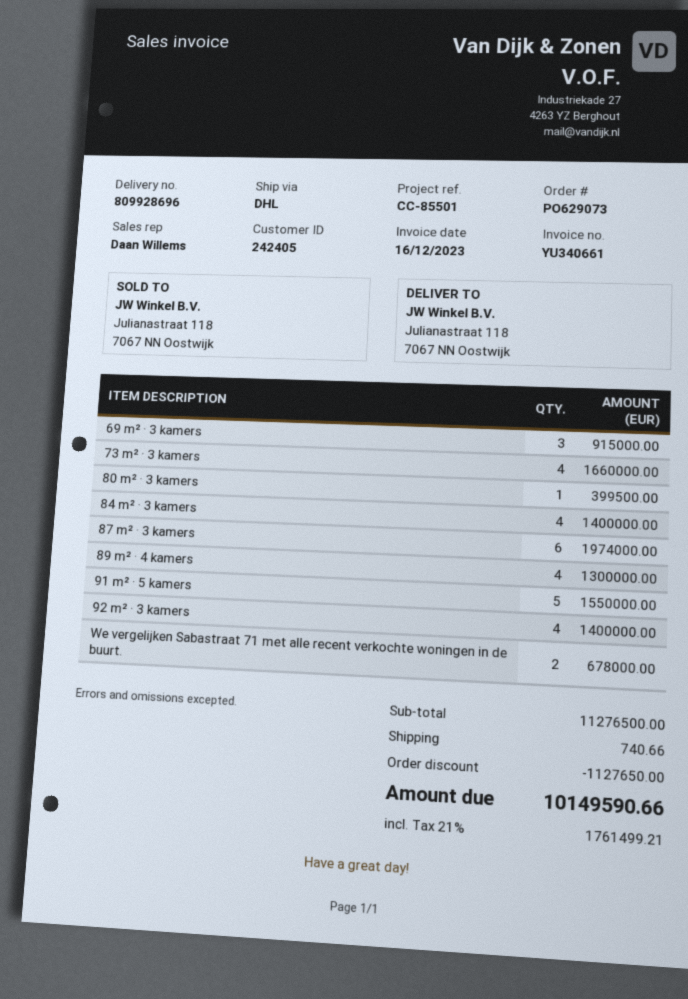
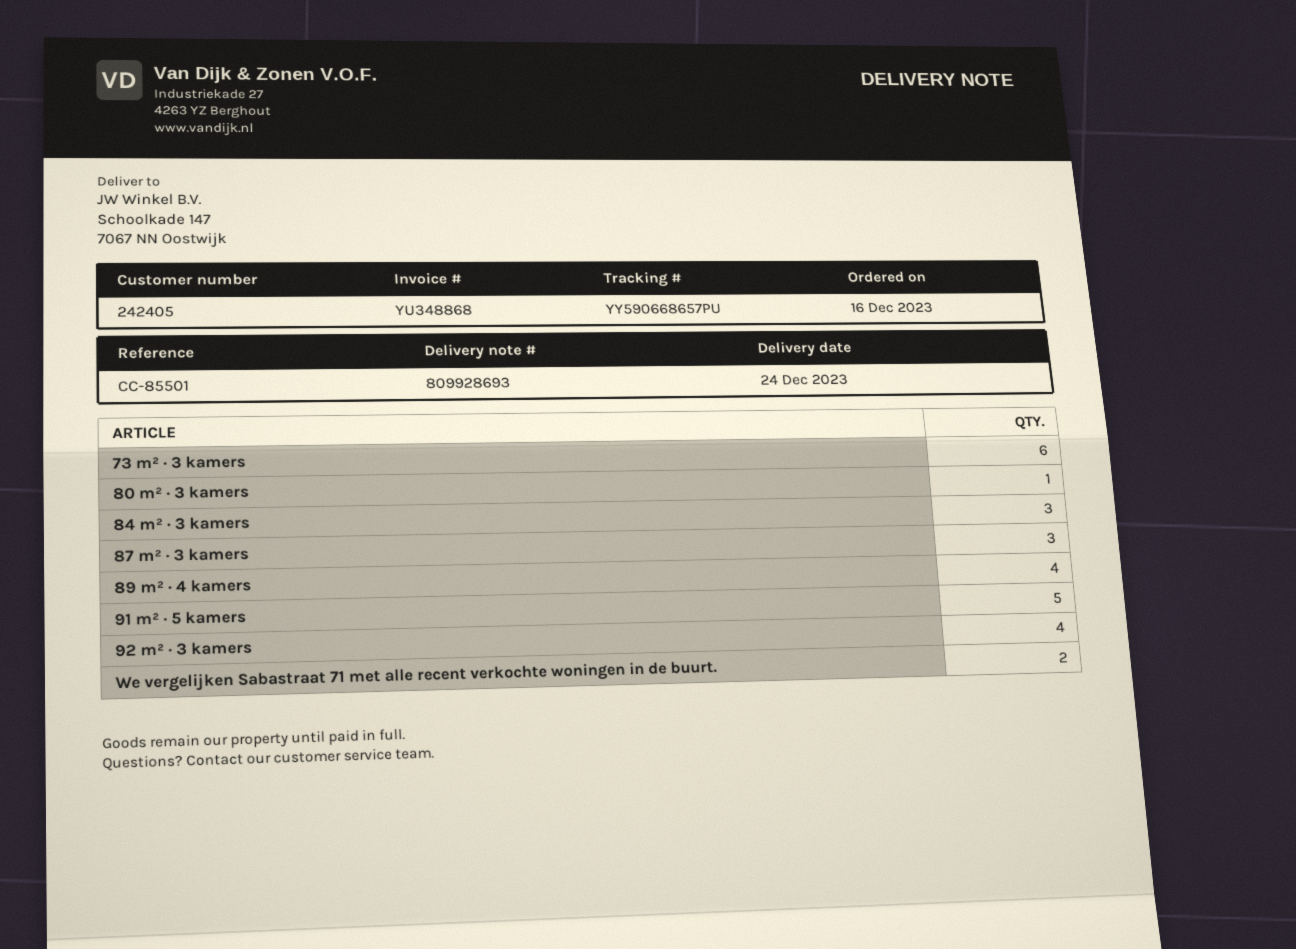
delivery note number: 809928696 -> 809928693
invoice number: YU340661 -> YU348868
ship to: Julianastraat 118, 7067 NN Oostwijk -> Schoolkade 147, 7067 NN Oostwijk
69 m² · 3 kamers: 3 -> none
73 m² · 3 kamers: 4 -> 6
84 m² · 3 kamers: 4 -> 3
87 m² · 3 kamers: 6 -> 3

